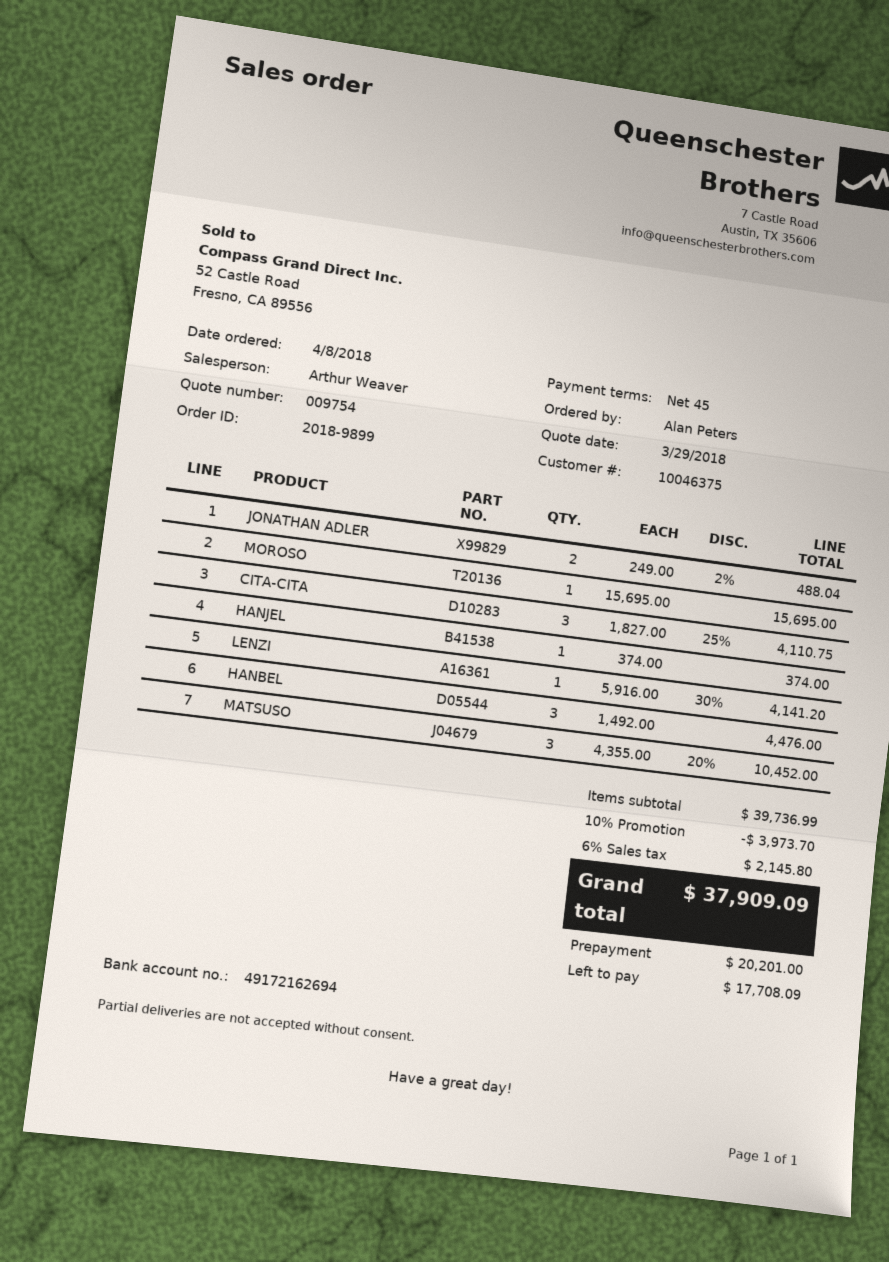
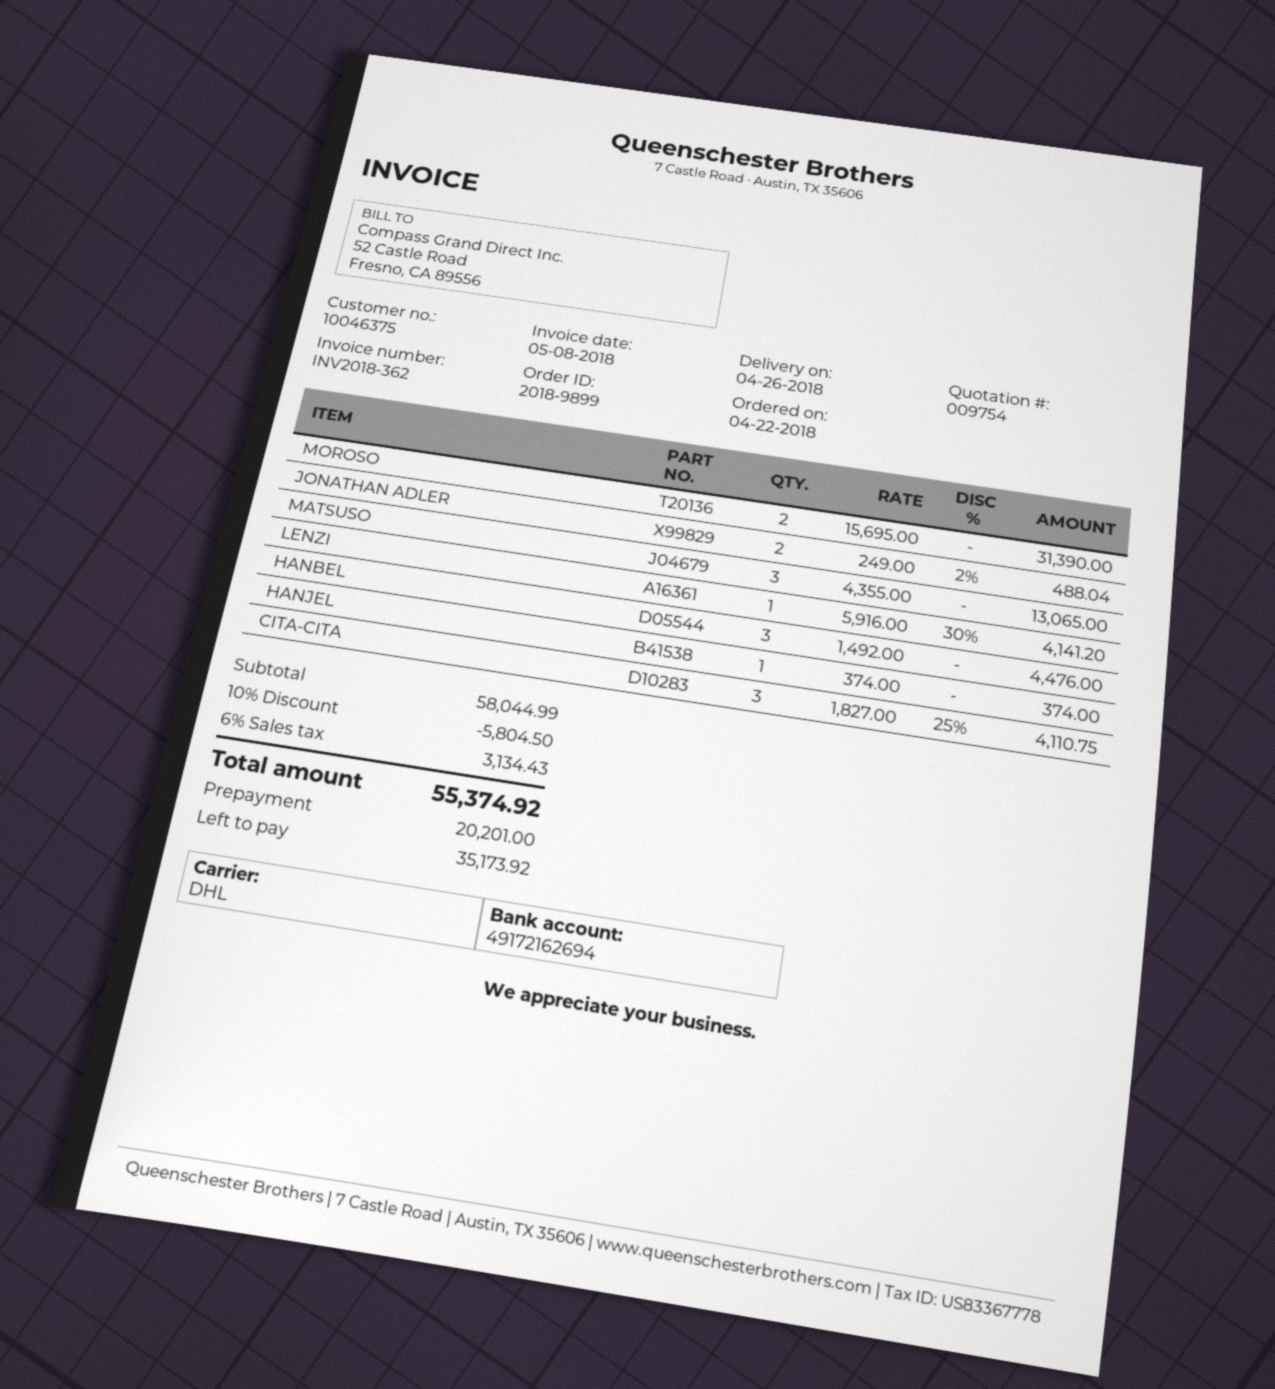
order date: 2018-04-08 -> 2018-04-22
MOROSO: 1 x 15695.00 = 15695.00 -> 2 x 15695.00 = 31390.00
MATSUSO: 3 x 4355.00 - 20% = 10452.00 -> 3 x 4355.00 = 13065.00
subtotal: 39736.99 -> 58044.99
discount: 10% = 3973.70 -> 10% = 5804.50
tax: 6% = 2145.80 -> 6% = 3134.43
total: 37909.09 -> 55374.92
balance: 17708.09 -> 35173.92

